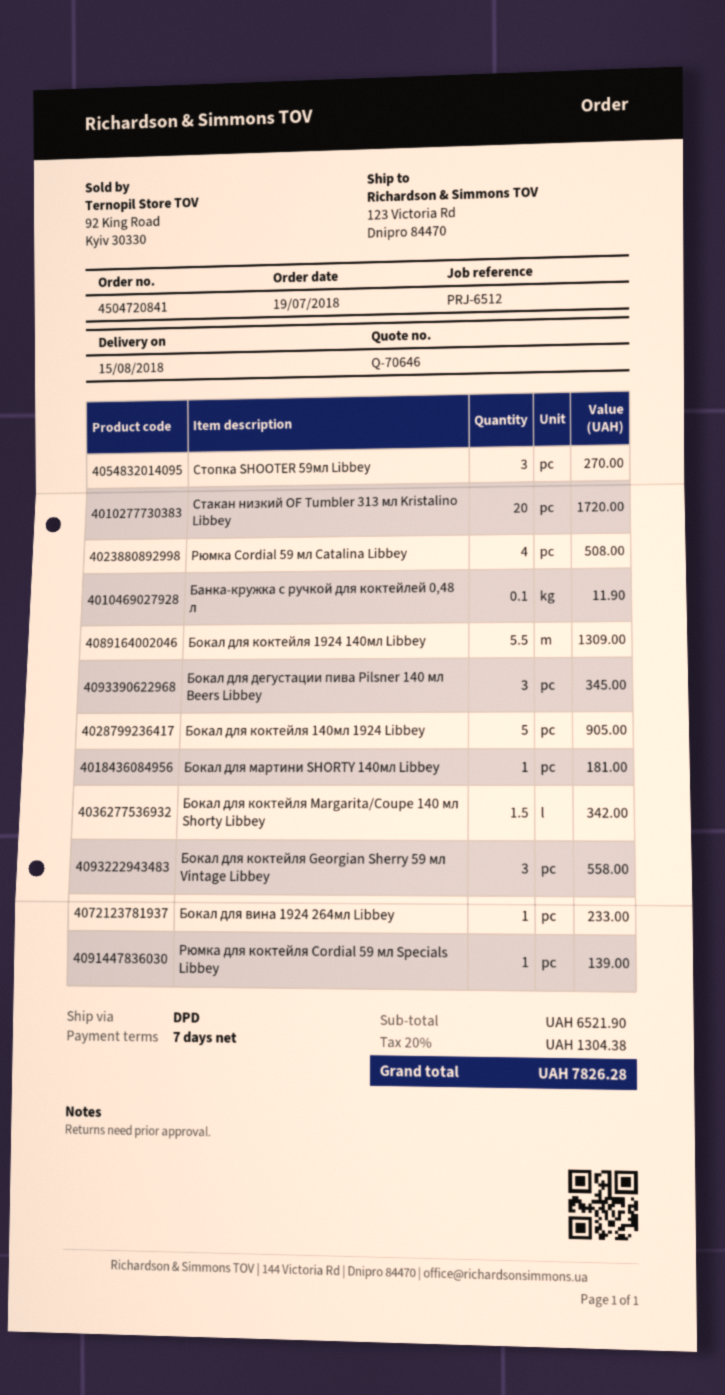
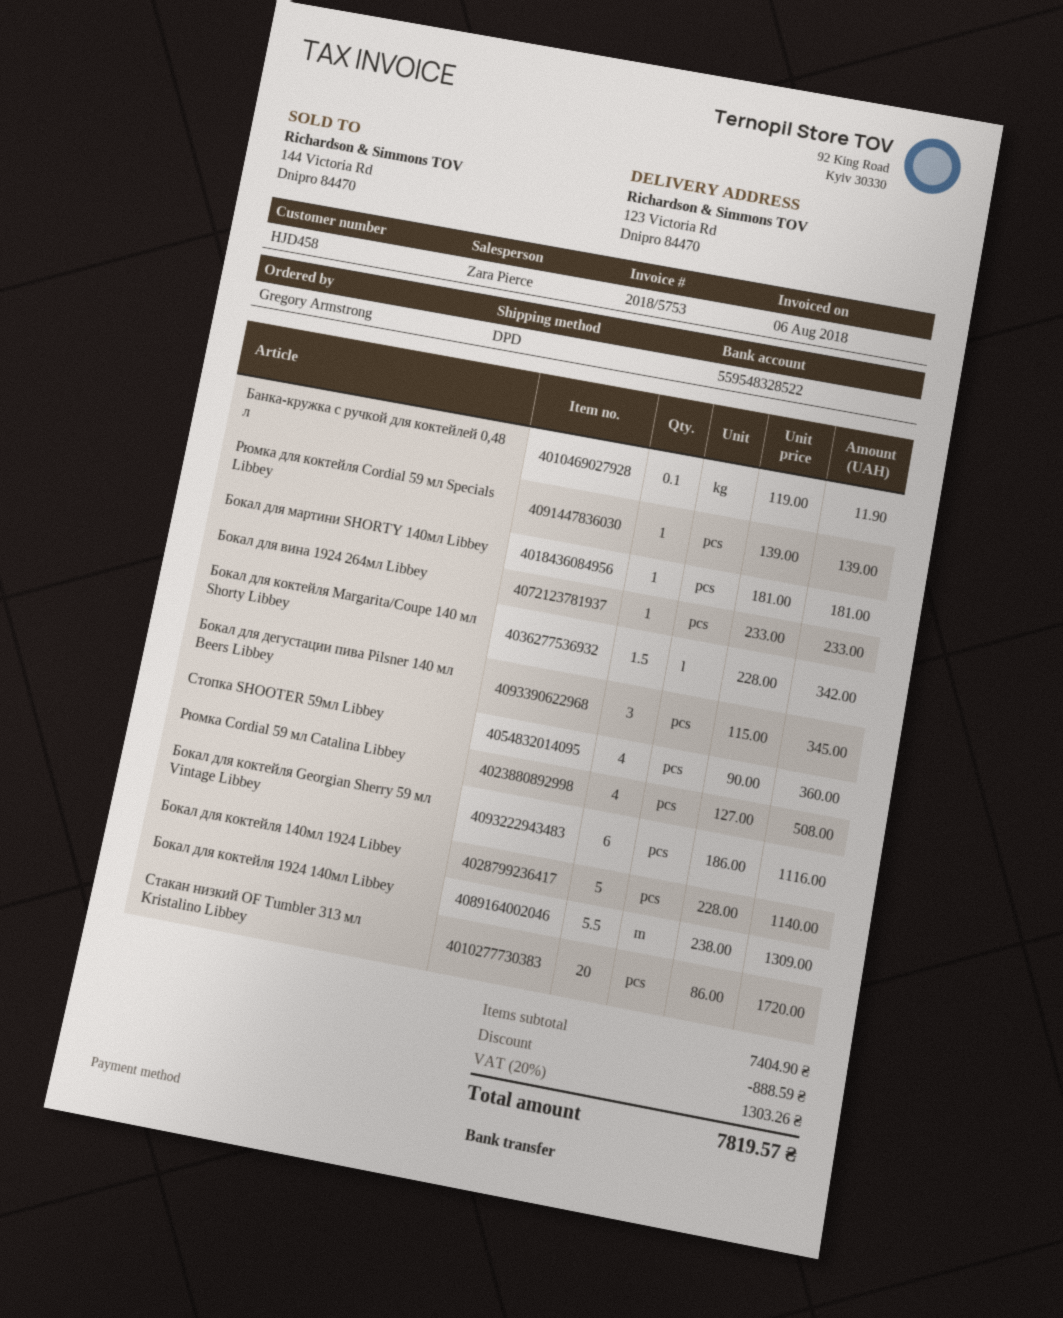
Стопка SHOOTER 59мл Libbey: 3 for 270.00 -> 4 for 360.00
Бокал для коктейля 140мл 1924 Libbey: 5 for 905.00 -> 5 for 1140.00
Бокал для коктейля Georgian Sherry 59 мл Vintage Libbey: 3 for 558.00 -> 6 for 1116.00
subtotal: 6521.90 -> 7404.90
discount: none -> 888.59
tax: 20% = 1304.38 -> 20% = 1303.26
total: 7826.28 -> 7819.57

